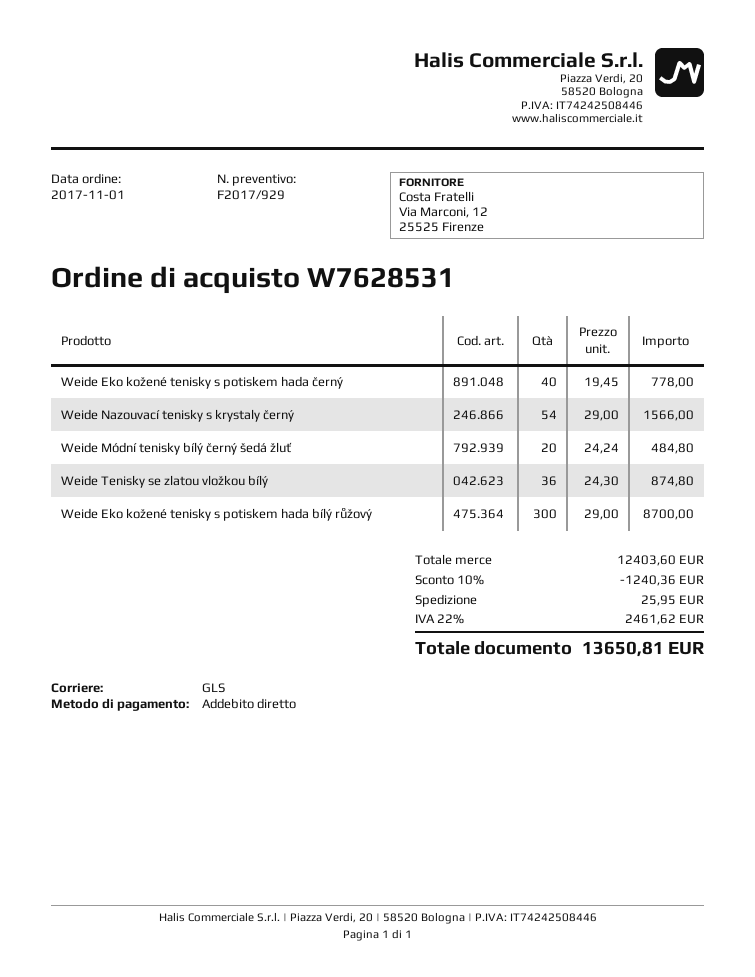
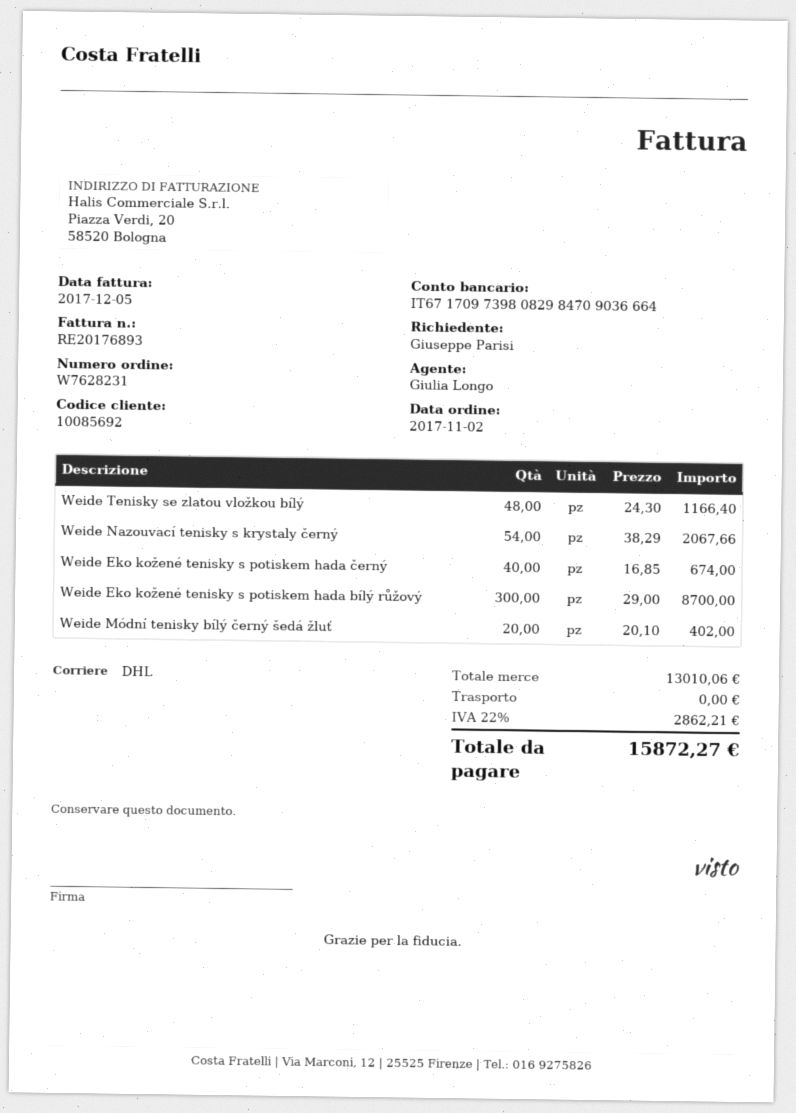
order number: W7628531 -> W7628231
order date: 2017-11-01 -> 2017-11-02
shipping method: GLS -> DHL
Weide Eko kožené tenisky s potiskem hada černý: 40 x 19.45 = 778.00 -> 40 x 16.85 = 674.00
Weide Nazouvací tenisky s krystaly černý: 54 x 29.00 = 1566.00 -> 54 x 38.29 = 2067.66
Weide Módní tenisky bílý černý šedá žluť: 20 x 24.24 = 484.80 -> 20 x 20.10 = 402.00
Weide Tenisky se zlatou vložkou bílý: 36 x 24.30 = 874.80 -> 48 x 24.30 = 1166.40
subtotal: 12403.60 -> 13010.06
discount: 10% = 1240.36 -> none
shipping: 25.95 -> 0.00
tax: 22% = 2461.62 -> 22% = 2862.21
total: 13650.81 -> 15872.27

